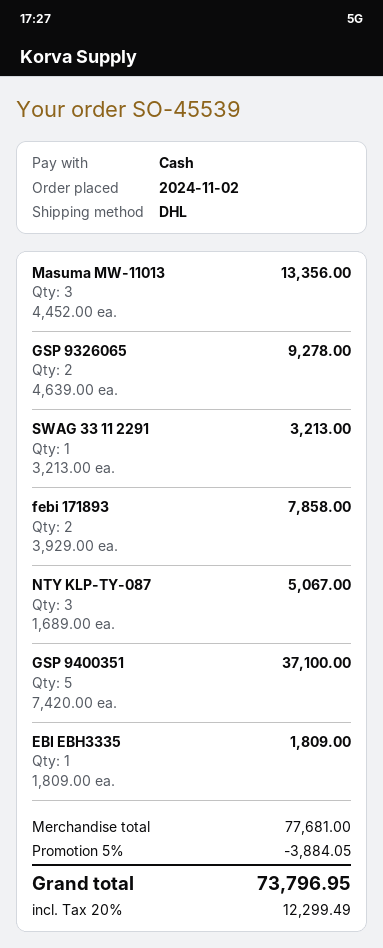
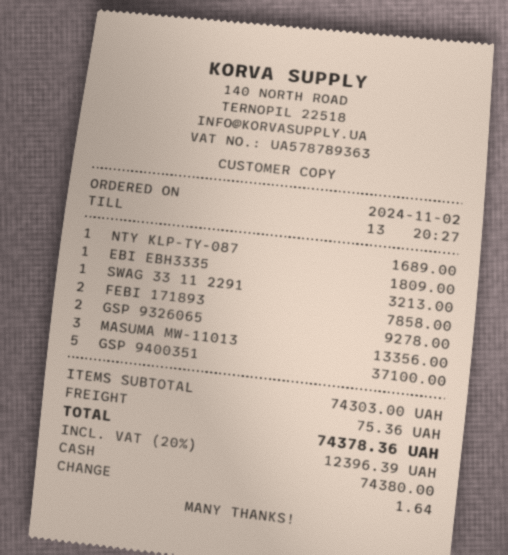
NTY KLP-TY-087: 3 for 5067.00 -> 1 for 1689.00
subtotal: 77681.00 -> 74303.00
discount: 5% = 3884.05 -> none
shipping: none -> 75.36
tax: 20% = 12299.49 -> 20% = 12396.39
total: 73796.95 -> 74378.36

